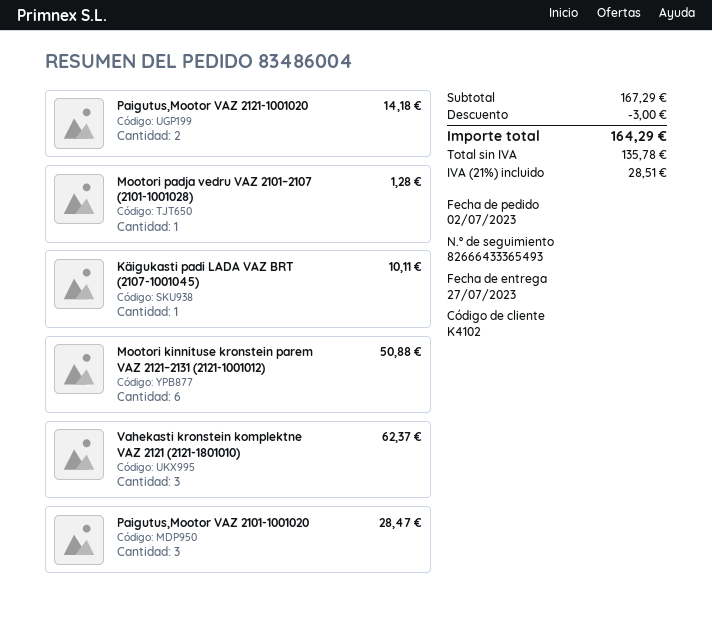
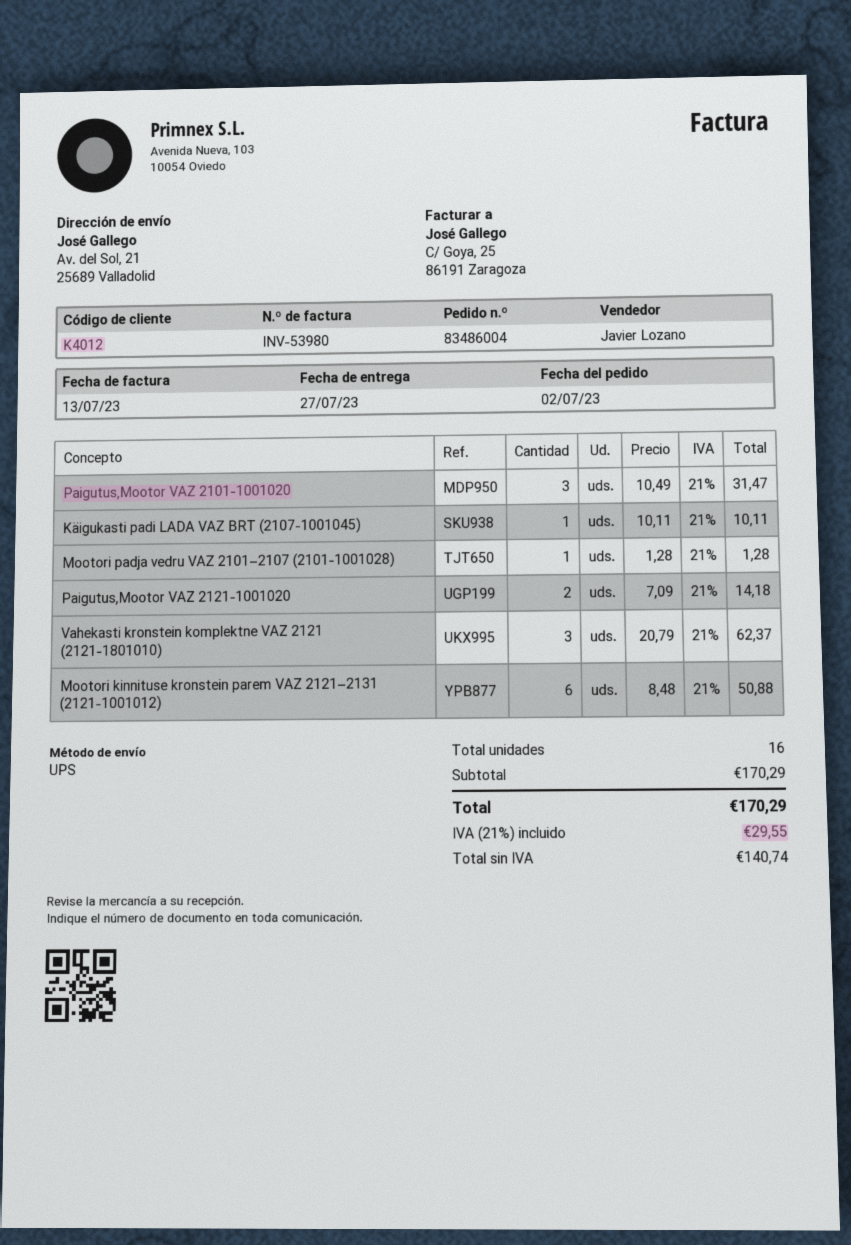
customer number: K4102 -> K4012
Paigutus,Mootor VAZ 2101-1001020: 3 for 28.47 -> 3 for 31.47
subtotal: 167.29 -> 170.29
discount: 3.00 -> none
net: 135.78 -> 140.74
tax: 21% = 28.51 -> 21% = 29.55
total: 164.29 -> 170.29

